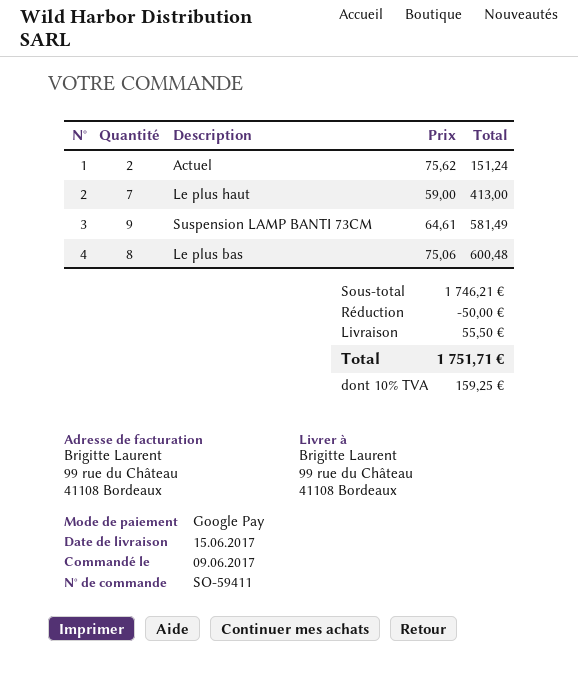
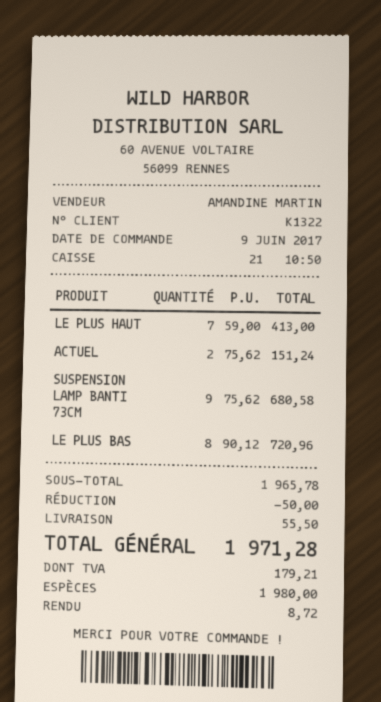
payment method: Google Pay -> cash
Suspension LAMP BANTI 73CM: 9 x 64.61 = 581.49 -> 9 x 75.62 = 680.58
Le plus bas: 8 x 75.06 = 600.48 -> 8 x 90.12 = 720.96
subtotal: 1746.21 -> 1965.78
tax: 159.25 -> 179.21
total: 1751.71 -> 1971.28

